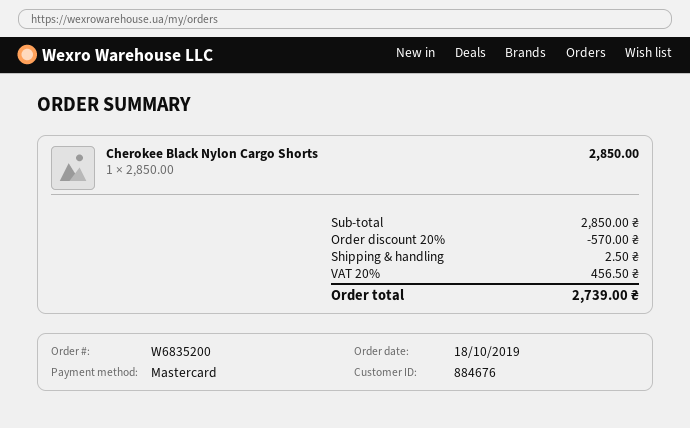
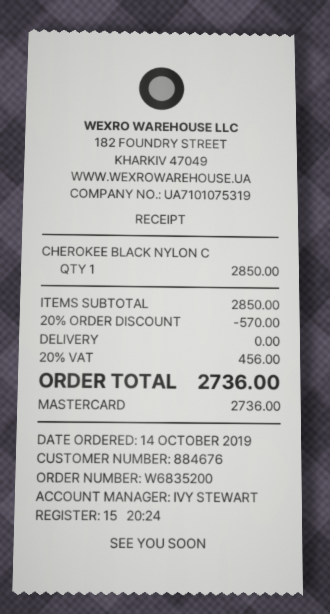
order date: 2019-10-18 -> 2019-10-14
shipping: 2.50 -> 0.00
tax: 20% = 456.50 -> 20% = 456.00
total: 2739.00 -> 2736.00

